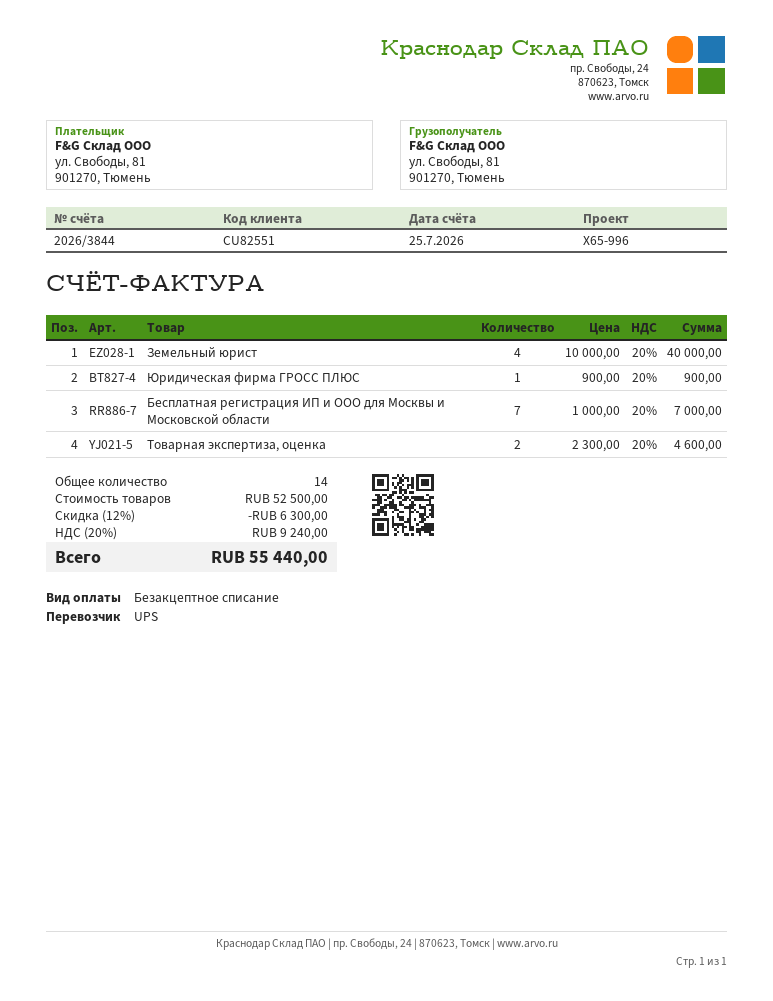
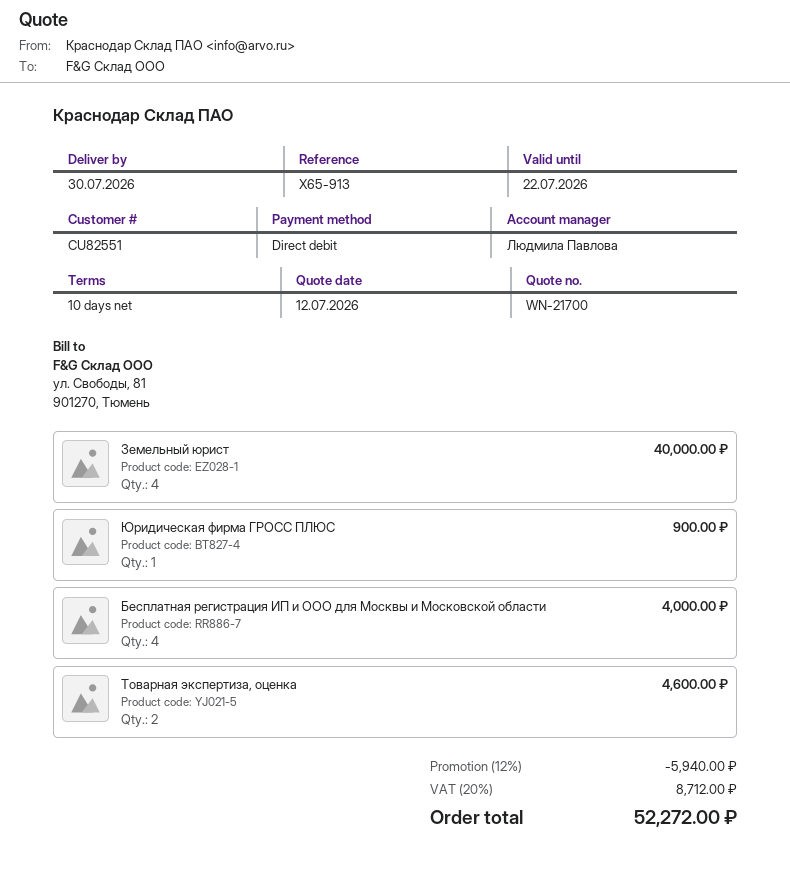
reference: X65-996 -> X65-913
Бесплатная регистрация ИП и ООО для Москвы и Московской области: 7 for 7000.00 -> 4 for 4000.00
discount: 12% = 6300.00 -> 12% = 5940.00
tax: 20% = 9240.00 -> 20% = 8712.00
total: 55440.00 -> 52272.00

